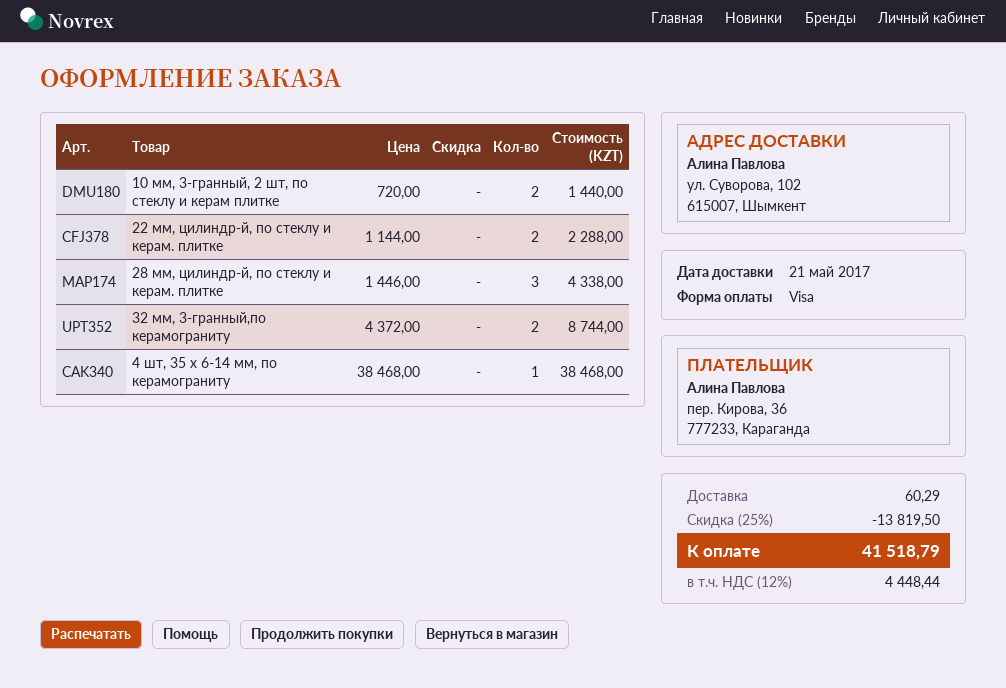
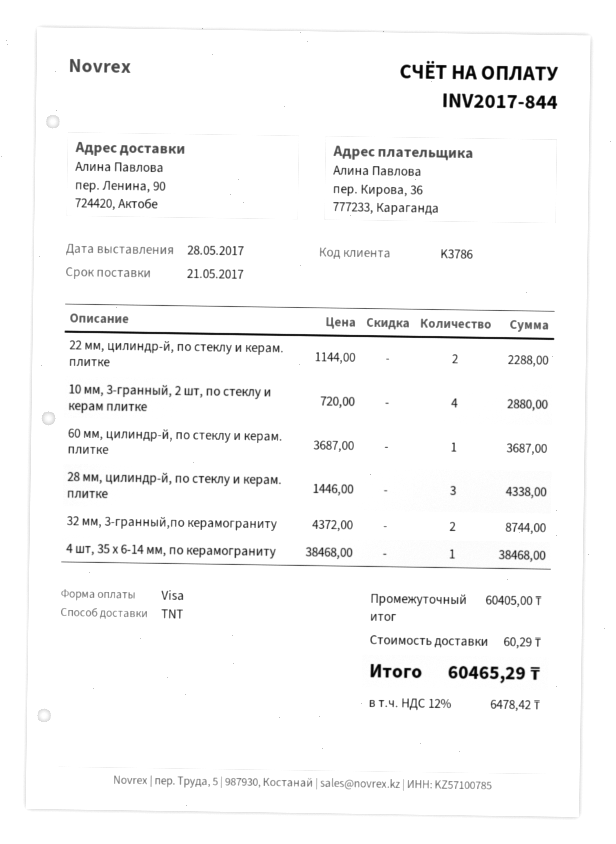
ship to: ул. Суворова, 102, 615007, Шымкент -> пер. Ленина, 90, 724420, Актобе
10 мм, 3-гранный, 2 шт, по стеклу и керам плитке: 2 x 720.00 = 1440.00 -> 4 x 720.00 = 2880.00
60 мм, цилиндр-й, по стеклу и керам. плитке: none -> 1 x 3687.00 = 3687.00
discount: 25% = 13819.50 -> none
tax: 12% = 4448.44 -> 12% = 6478.42
total: 41518.79 -> 60465.29

